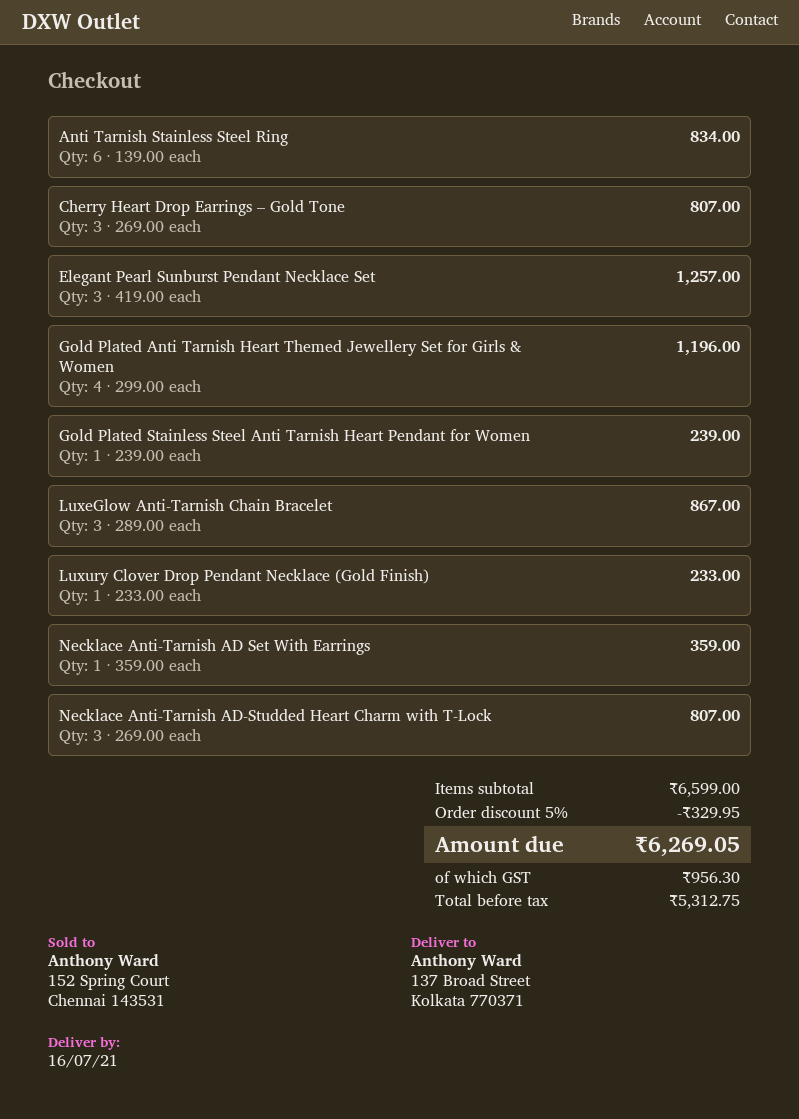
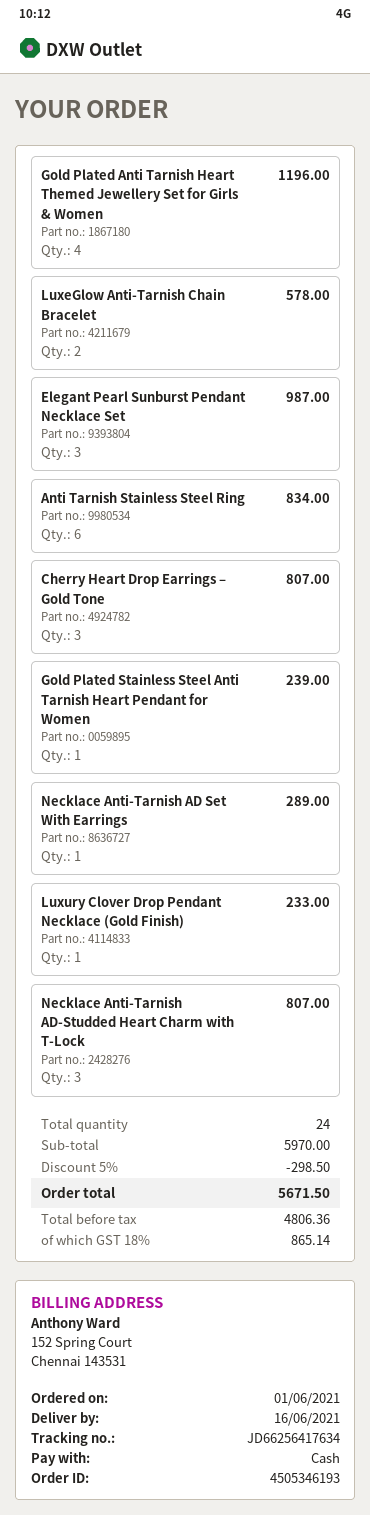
delivery date: 2021-07-16 -> 2021-06-16
Elegant Pearl Sunburst Pendant Necklace Set: 3 for 1257.00 -> 3 for 987.00
LuxeGlow Anti-Tarnish Chain Bracelet: 3 for 867.00 -> 2 for 578.00
Necklace Anti-Tarnish AD Set With Earrings: 1 for 359.00 -> 1 for 289.00
subtotal: 6599.00 -> 5970.00
discount: 5% = 329.95 -> 5% = 298.50
net: 5312.75 -> 4806.36
tax: 956.30 -> 865.14
total: 6269.05 -> 5671.50

